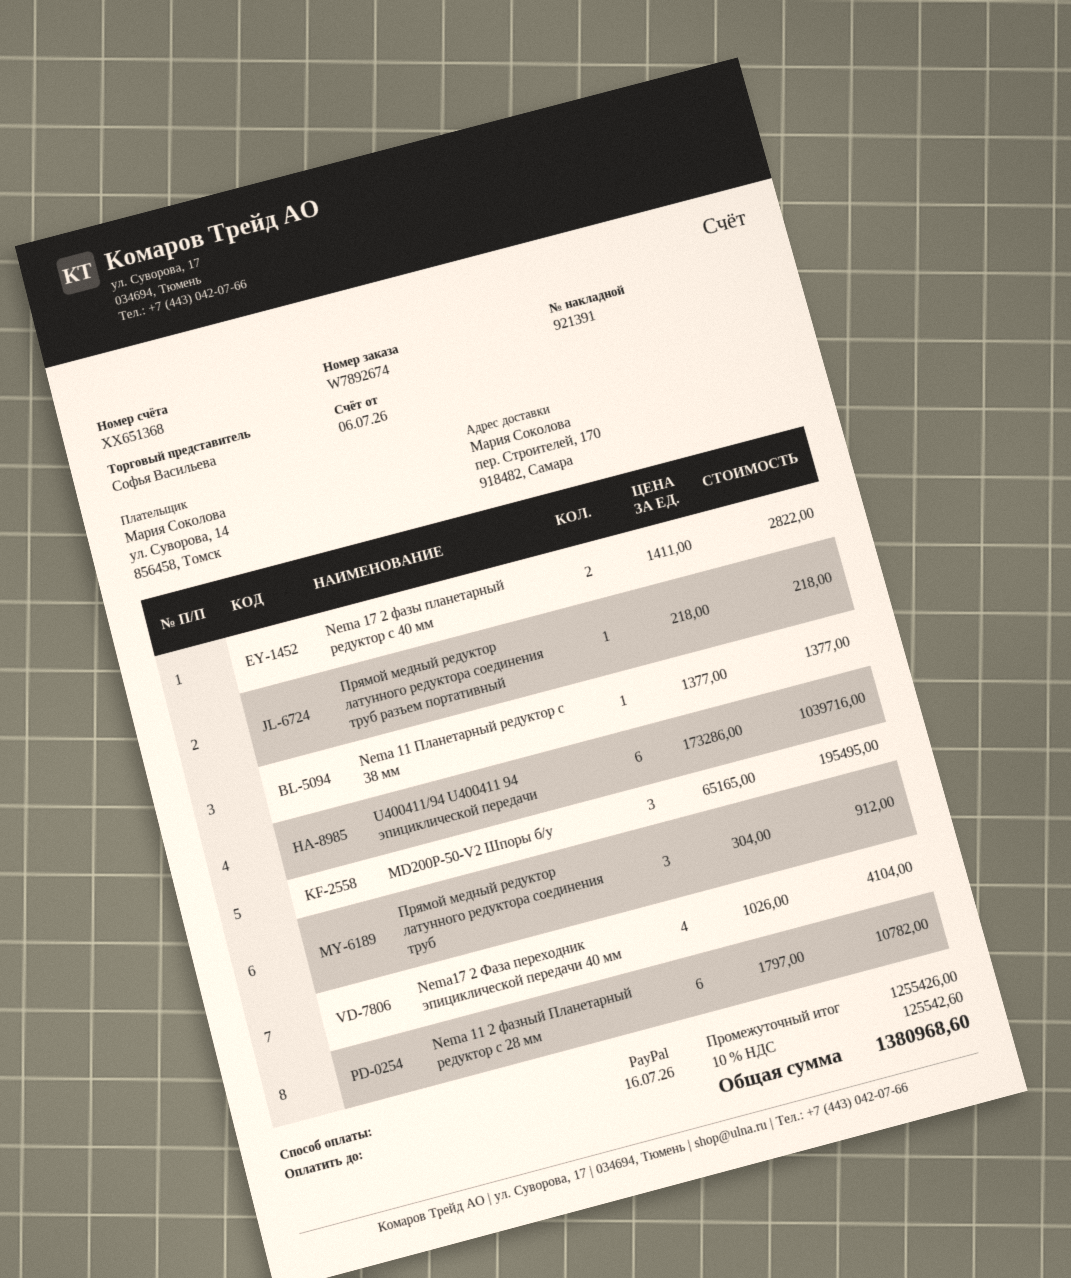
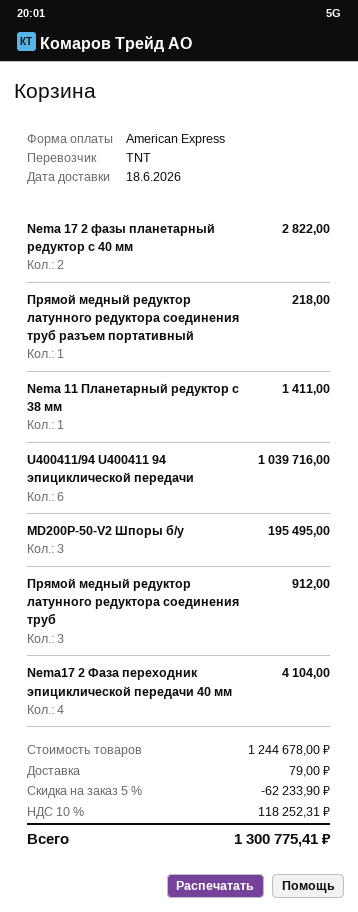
payment method: PayPal -> American Express
Nema 11 Планетарный редуктор с 38 мм: 1 for 1377.00 -> 1 for 1411.00
Nema 11 2 фазный Планетарный редуктор с 28 мм: 6 for 10782.00 -> none
subtotal: 1255426.00 -> 1244678.00
discount: none -> 5% = 62233.90
shipping: none -> 79.00
tax: 10% = 125542.60 -> 10% = 118252.31
total: 1380968.60 -> 1300775.41

